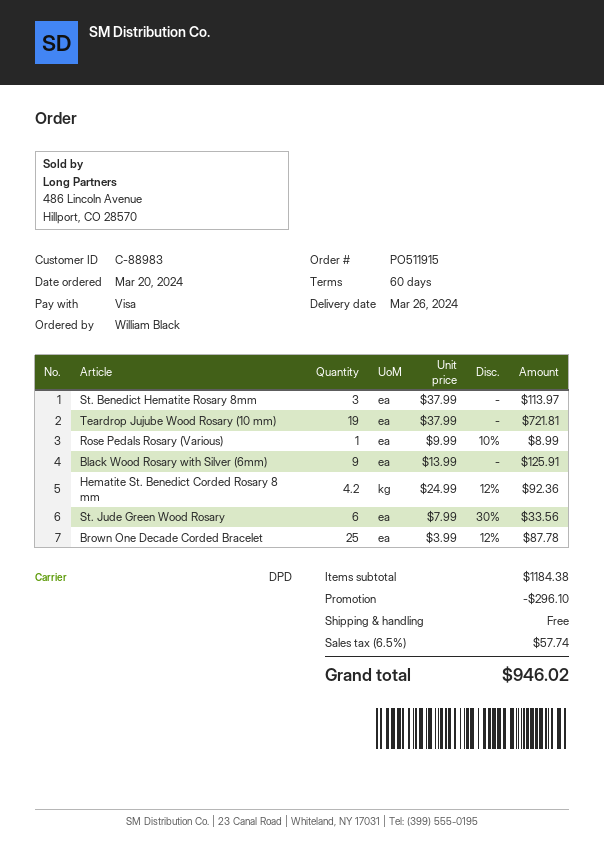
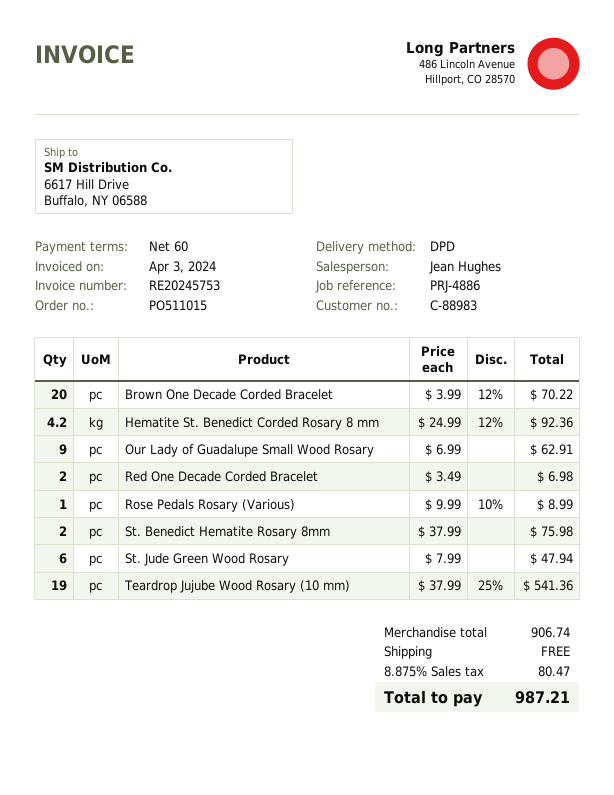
order number: PO511915 -> PO511015
St. Benedict Hematite Rosary 8mm: 3 x 37.99 = 113.97 -> 2 x 37.99 = 75.98
Teardrop Jujube Wood Rosary (10 mm): 19 x 37.99 = 721.81 -> 19 x 37.99 - 25% = 541.36
Black Wood Rosary with Silver (6mm): 9 x 13.99 = 125.91 -> none
St. Jude Green Wood Rosary: 6 x 7.99 - 30% = 33.56 -> 6 x 7.99 = 47.94
Brown One Decade Corded Bracelet: 25 x 3.99 - 12% = 87.78 -> 20 x 3.99 - 12% = 70.22
Our Lady of Guadalupe Small Wood Rosary: none -> 9 x 6.99 = 62.91
Red One Decade Corded Bracelet: none -> 2 x 3.49 = 6.98
subtotal: 1184.38 -> 906.74
discount: 296.10 -> none
tax: 6.5% = 57.74 -> 8.875% = 80.47
total: 946.02 -> 987.21

